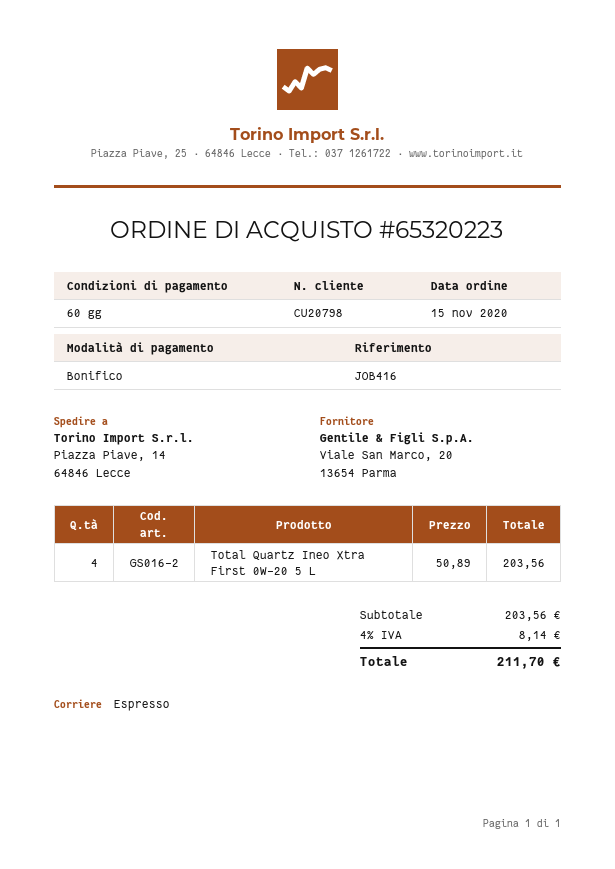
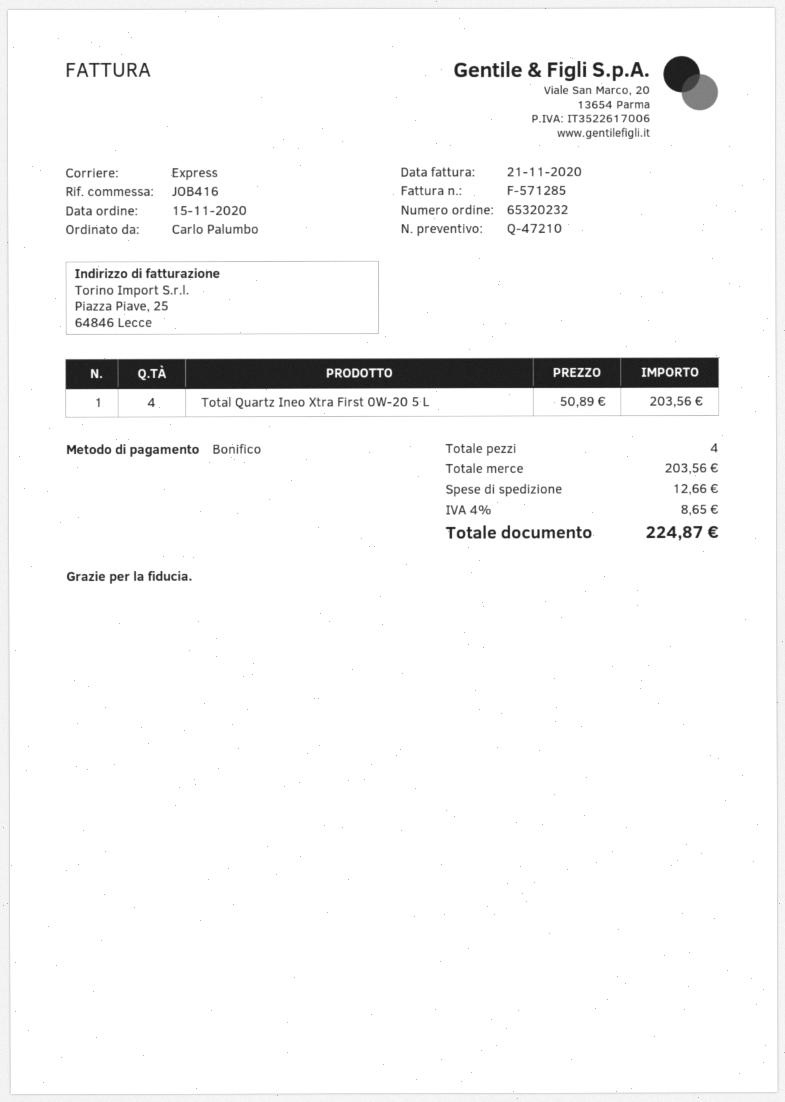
order number: 65320223 -> 65320232
shipping: none -> 12.66
tax: 4% = 8.14 -> 4% = 8.65
total: 211.70 -> 224.87

